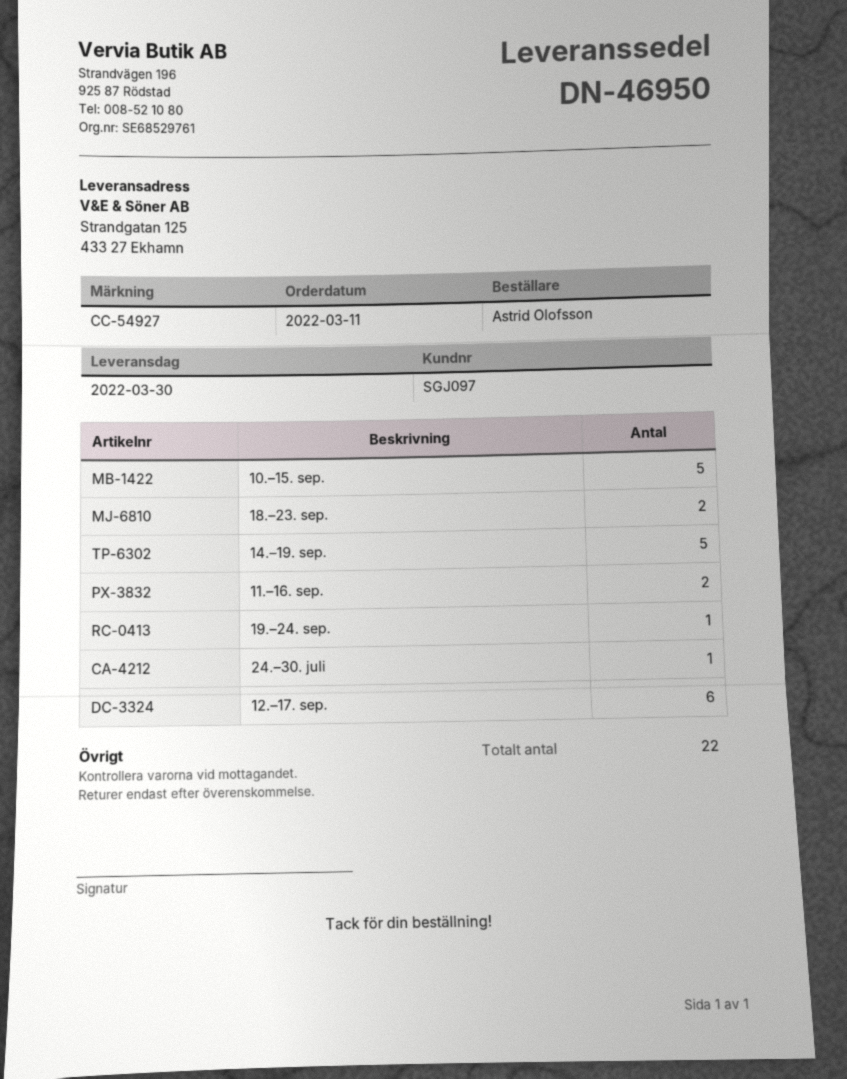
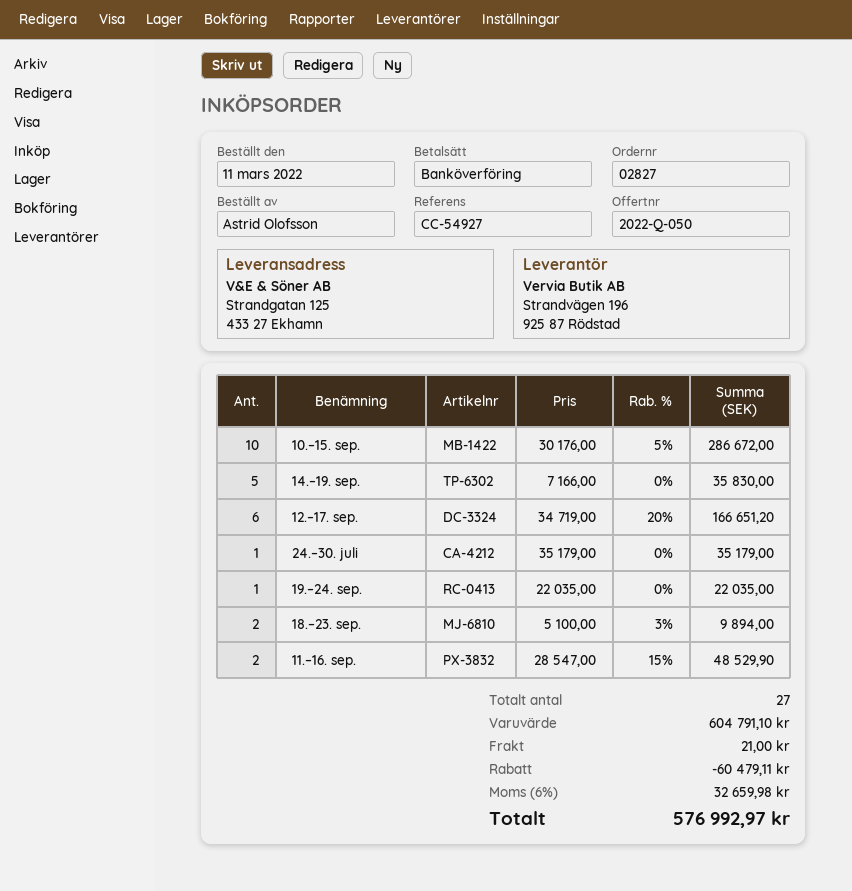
10.–15. sep.: 5 -> 10
total quantity: 22 -> 27

